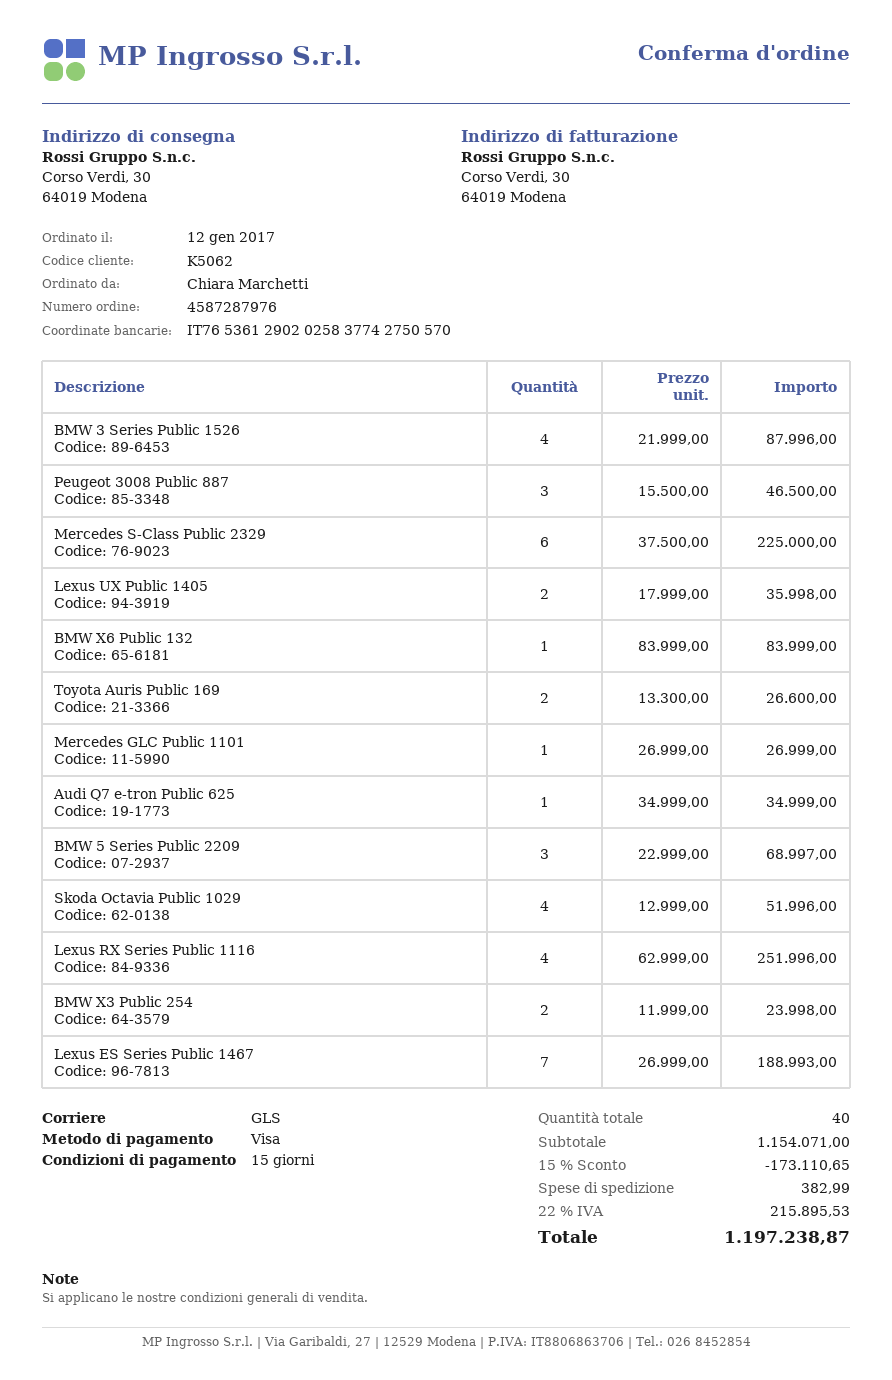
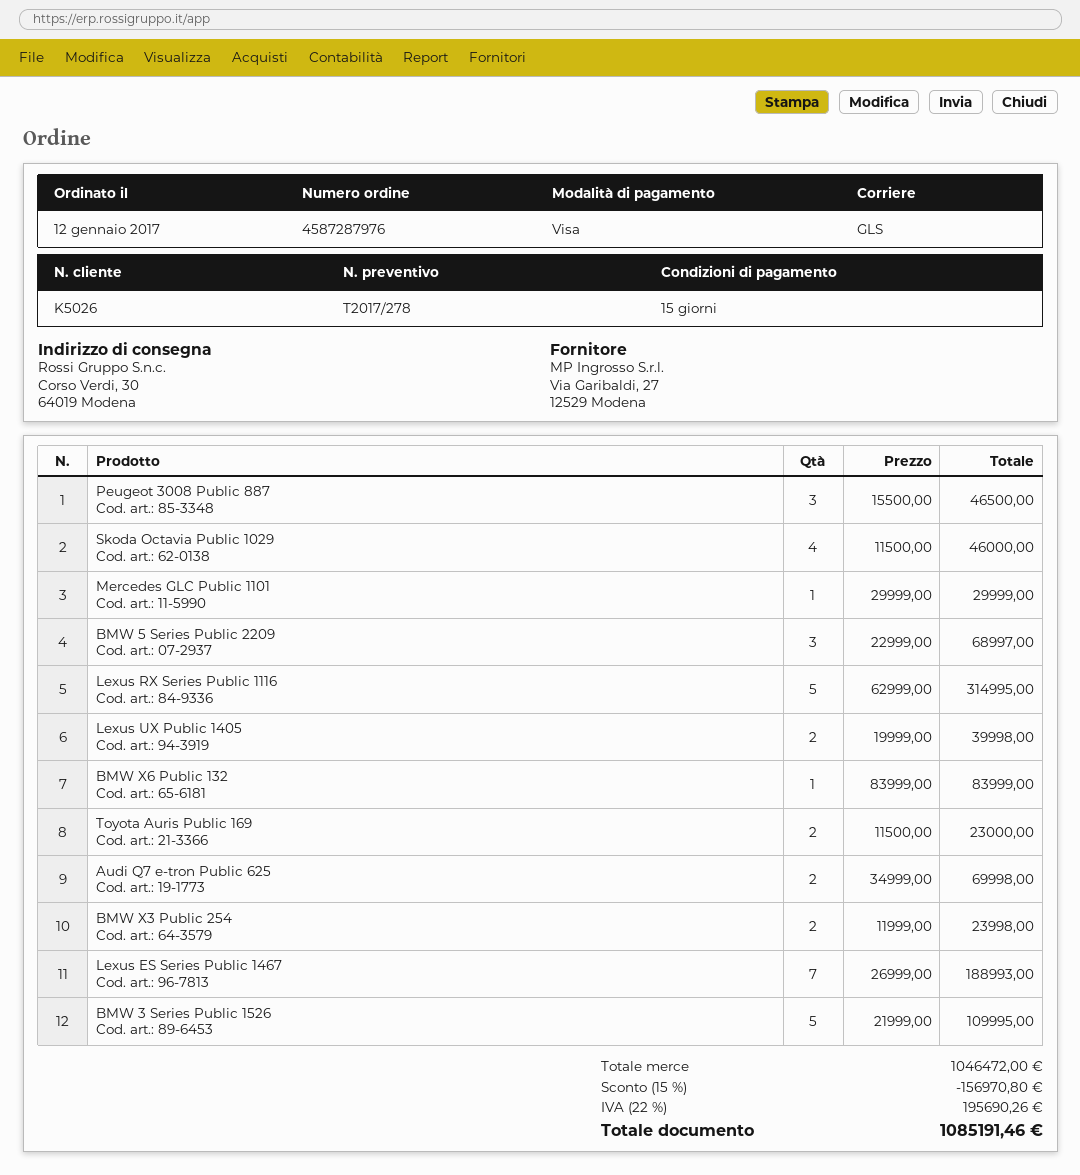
customer number: K5062 -> K5026
BMW 3 Series Public 1526: 4 x 21999.00 = 87996.00 -> 5 x 21999.00 = 109995.00
Mercedes S-Class Public 2329: 6 x 37500.00 = 225000.00 -> none
Lexus UX Public 1405: 2 x 17999.00 = 35998.00 -> 2 x 19999.00 = 39998.00
Toyota Auris Public 169: 2 x 13300.00 = 26600.00 -> 2 x 11500.00 = 23000.00
Mercedes GLC Public 1101: 1 x 26999.00 = 26999.00 -> 1 x 29999.00 = 29999.00
Audi Q7 e-tron Public 625: 1 x 34999.00 = 34999.00 -> 2 x 34999.00 = 69998.00
Skoda Octavia Public 1029: 4 x 12999.00 = 51996.00 -> 4 x 11500.00 = 46000.00
Lexus RX Series Public 1116: 4 x 62999.00 = 251996.00 -> 5 x 62999.00 = 314995.00
subtotal: 1154071.00 -> 1046472.00
discount: 15% = 173110.65 -> 15% = 156970.80
shipping: 382.99 -> none
tax: 22% = 215895.53 -> 22% = 195690.26
total: 1197238.87 -> 1085191.46

